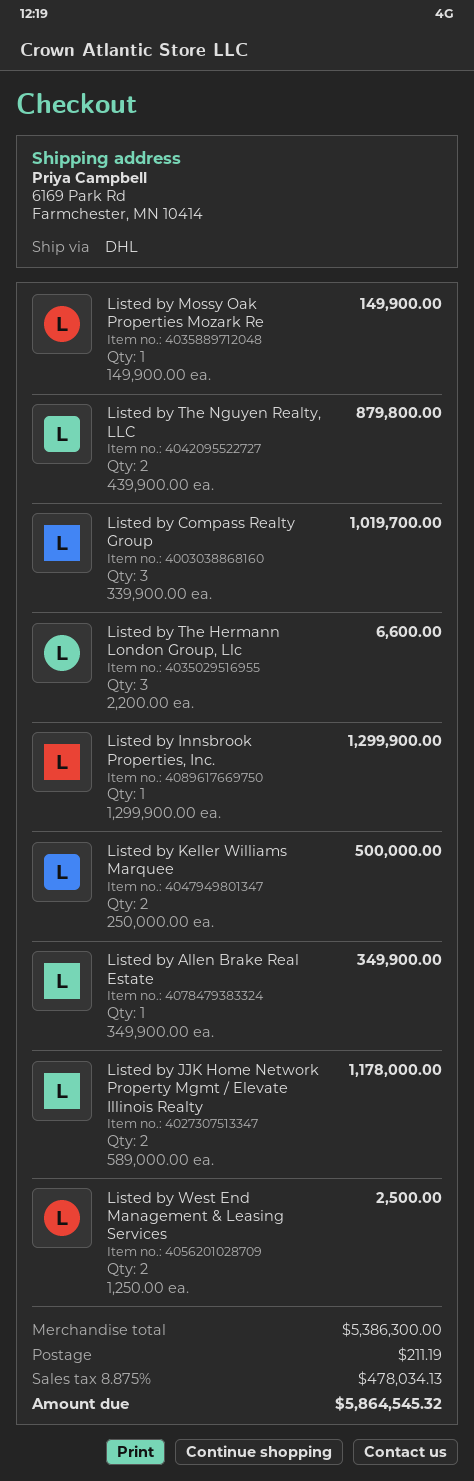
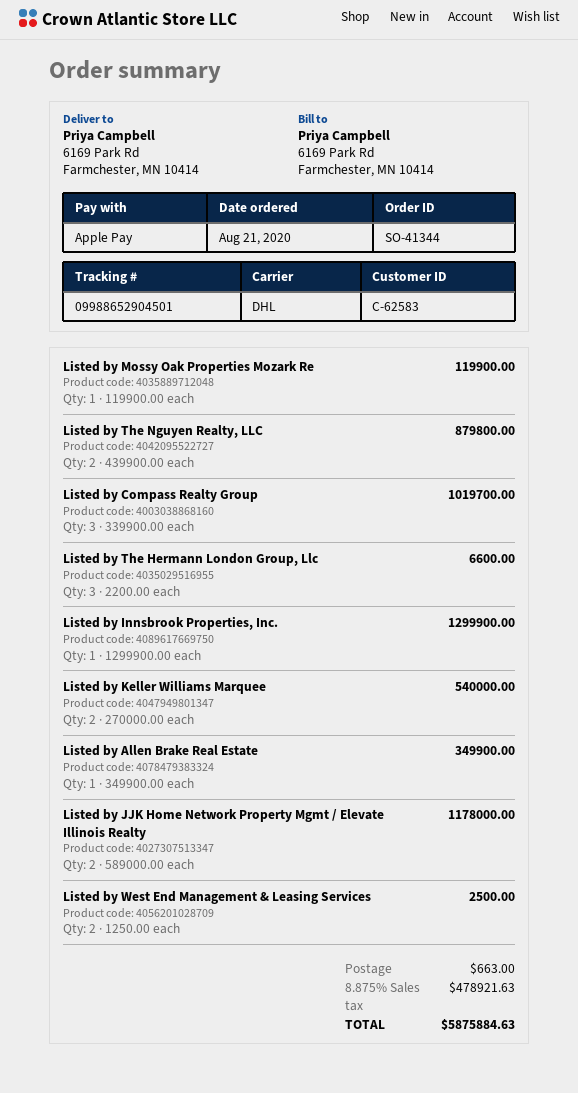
Listed by Mossy Oak Properties Mozark Re: 1 x 149900.00 = 149900.00 -> 1 x 119900.00 = 119900.00
Listed by Keller Williams Marquee: 2 x 250000.00 = 500000.00 -> 2 x 270000.00 = 540000.00
shipping: 211.19 -> 663.00
tax: 8.875% = 478034.13 -> 8.875% = 478921.63
total: 5864545.32 -> 5875884.63

